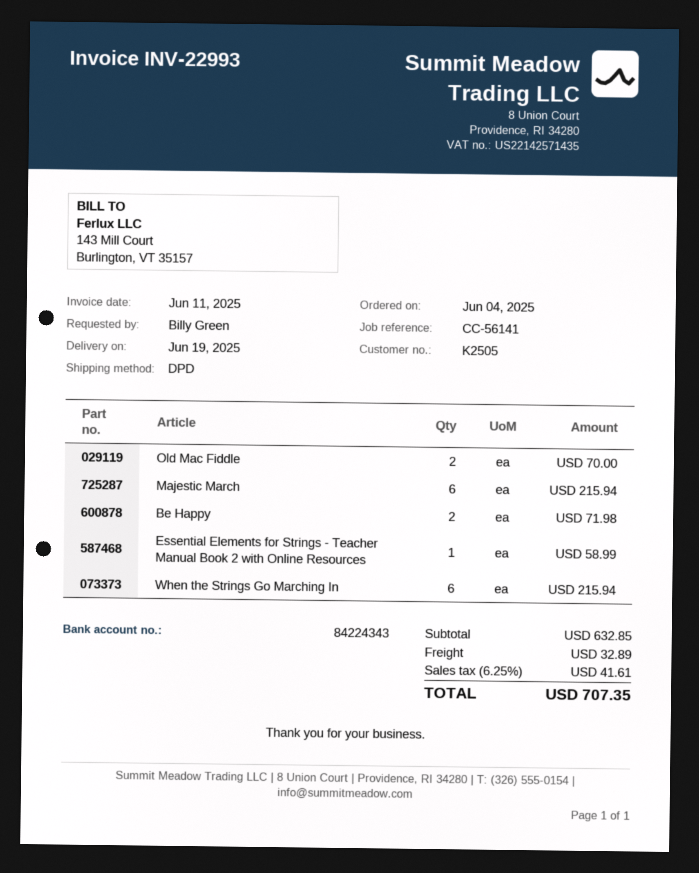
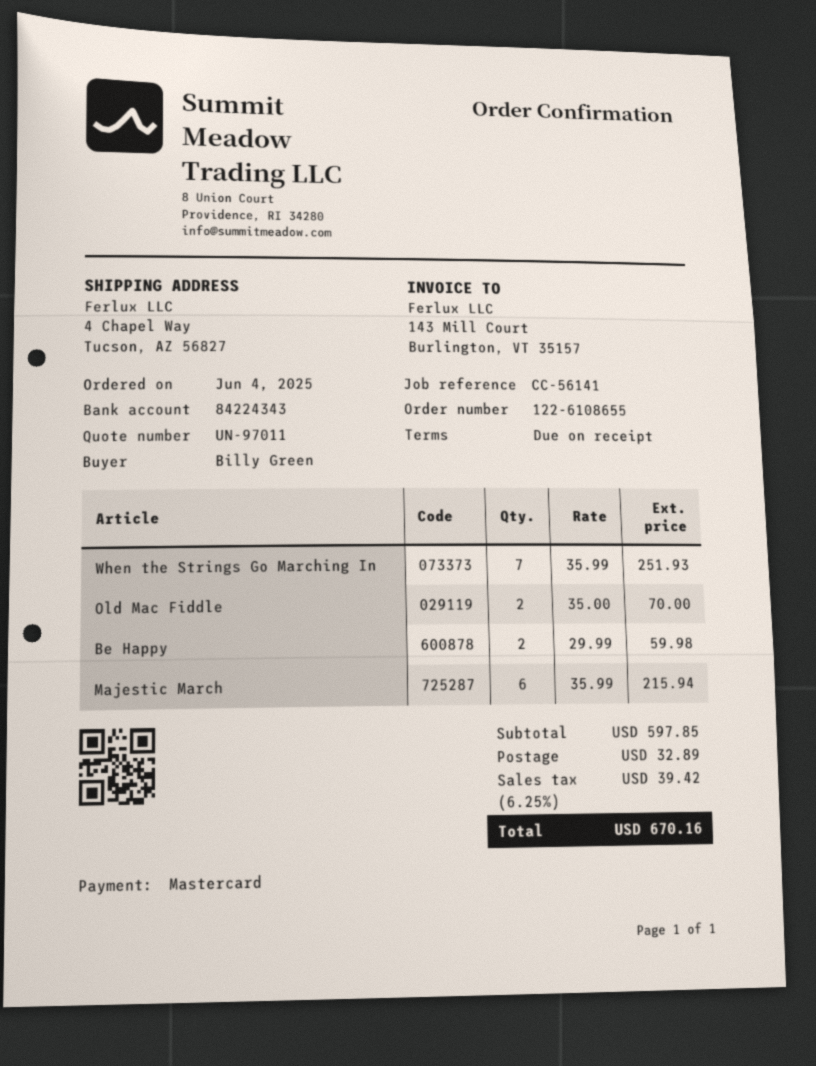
Be Happy: 2 for 71.98 -> 2 for 59.98
Essential Elements for Strings - Teacher Manual Book 2 with Online Resources: 1 for 58.99 -> none
When the Strings Go Marching In: 6 for 215.94 -> 7 for 251.93
subtotal: 632.85 -> 597.85
tax: 6.25% = 41.61 -> 6.25% = 39.42
total: 707.35 -> 670.16

